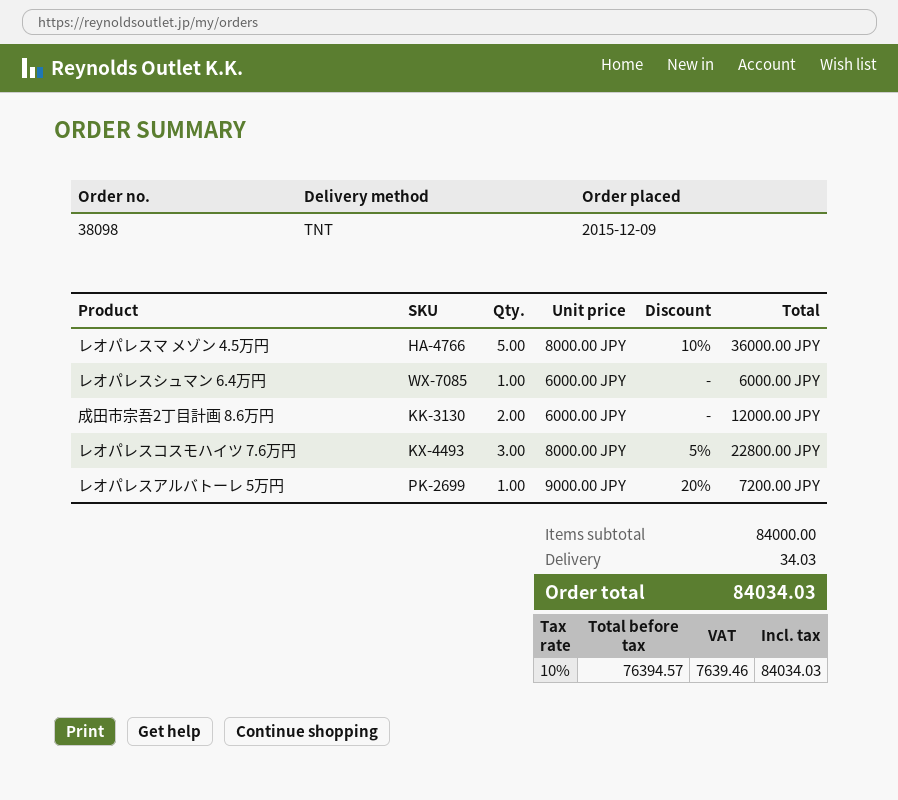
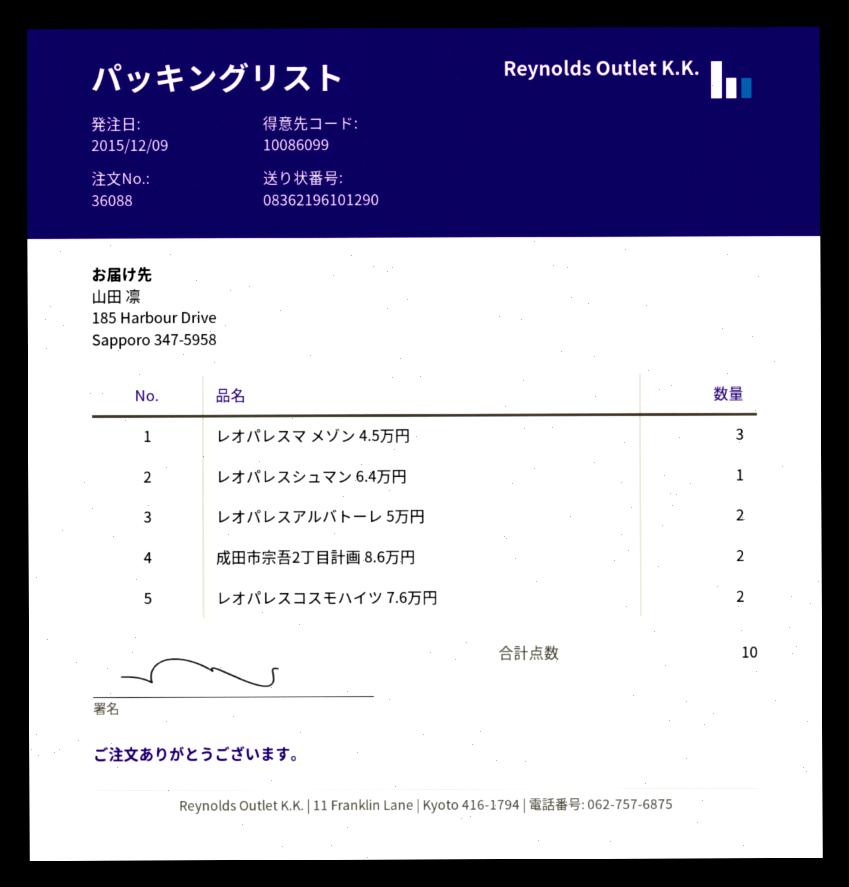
order number: 38098 -> 36088
レオパレスマ メゾン 4.5万円: 5 -> 3
レオパレスコスモハイツ 7.6万円: 3 -> 2
レオパレスアルバトーレ 5万円: 1 -> 2

